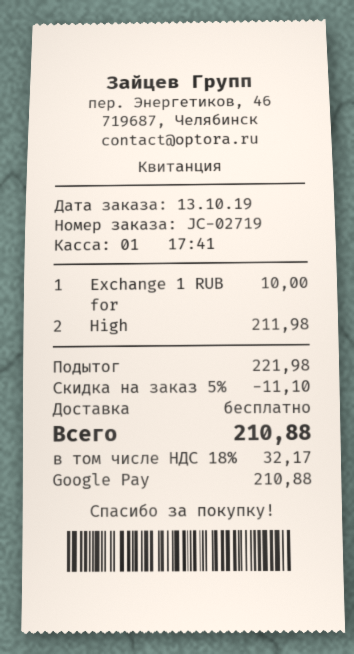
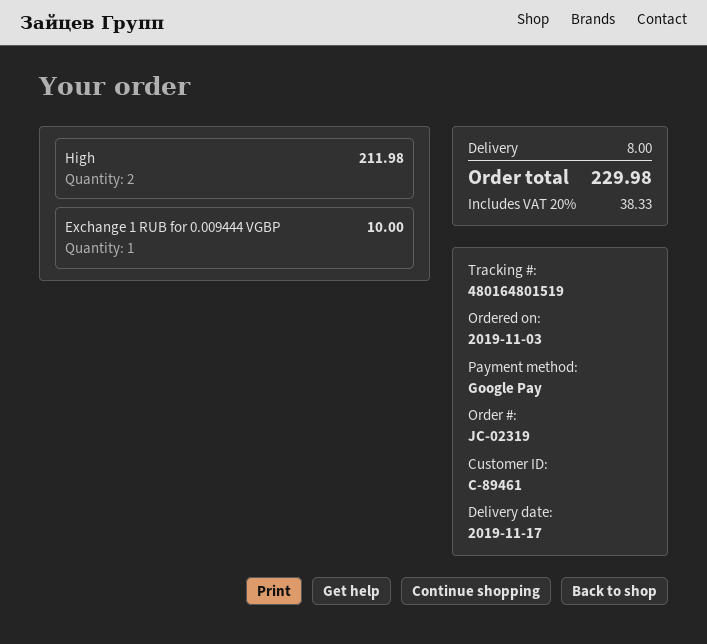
order number: JC-02719 -> JC-02319
order date: 2019-10-13 -> 2019-11-03
discount: 5% = 11.10 -> none
shipping: 0.00 -> 8.00
tax: 18% = 32.17 -> 20% = 38.33
total: 210.88 -> 229.98

